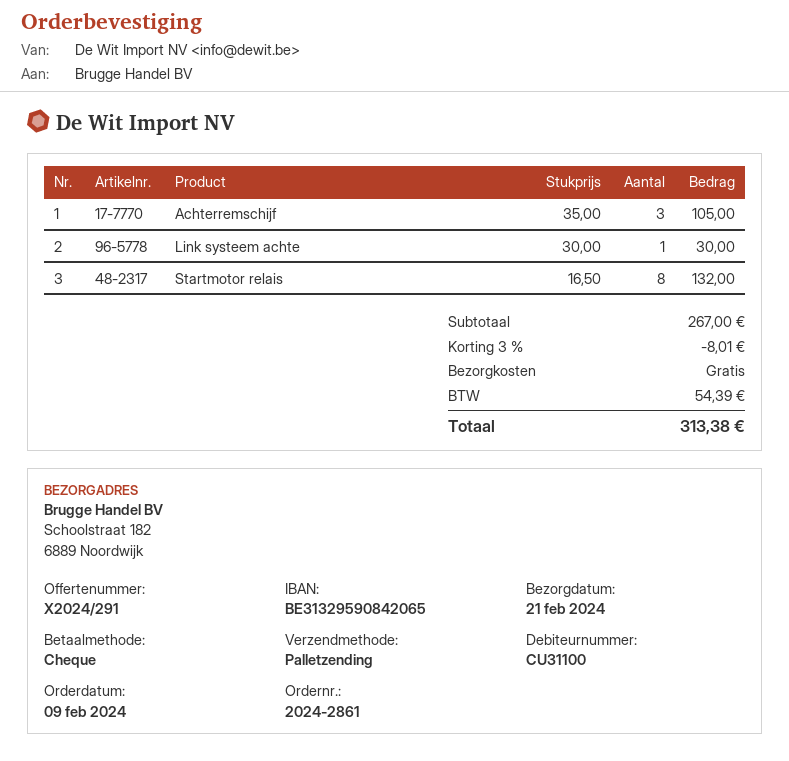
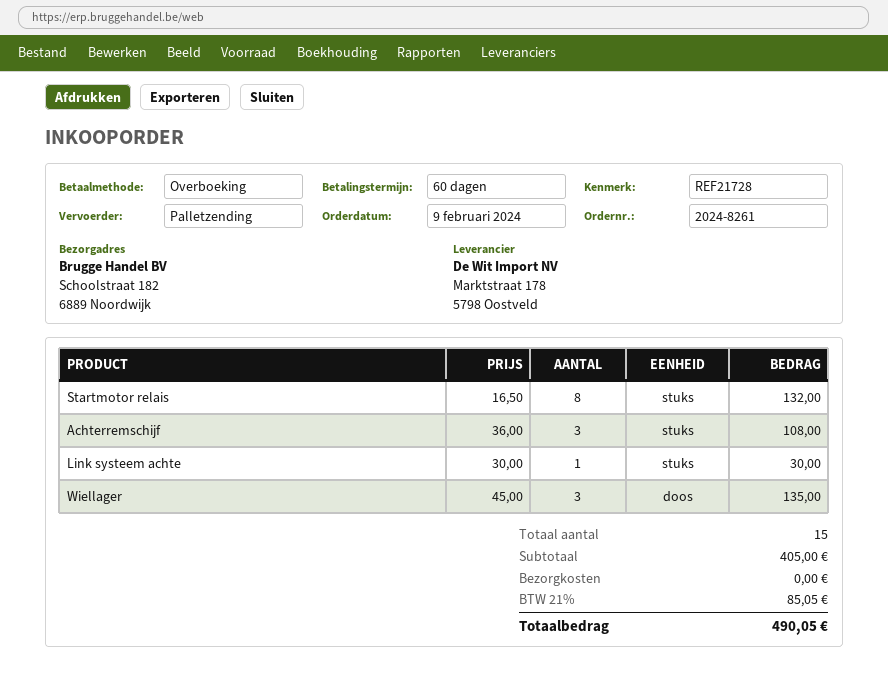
order number: 2024-2861 -> 2024-8261
payment method: cheque -> bank transfer
Achterremschijf: 3 x 35.00 = 105.00 -> 3 x 36.00 = 108.00
Wiellager: none -> 3 x 45.00 = 135.00
subtotal: 267.00 -> 405.00
discount: 3% = 8.01 -> none
tax: 54.39 -> 85.05
total: 313.38 -> 490.05

